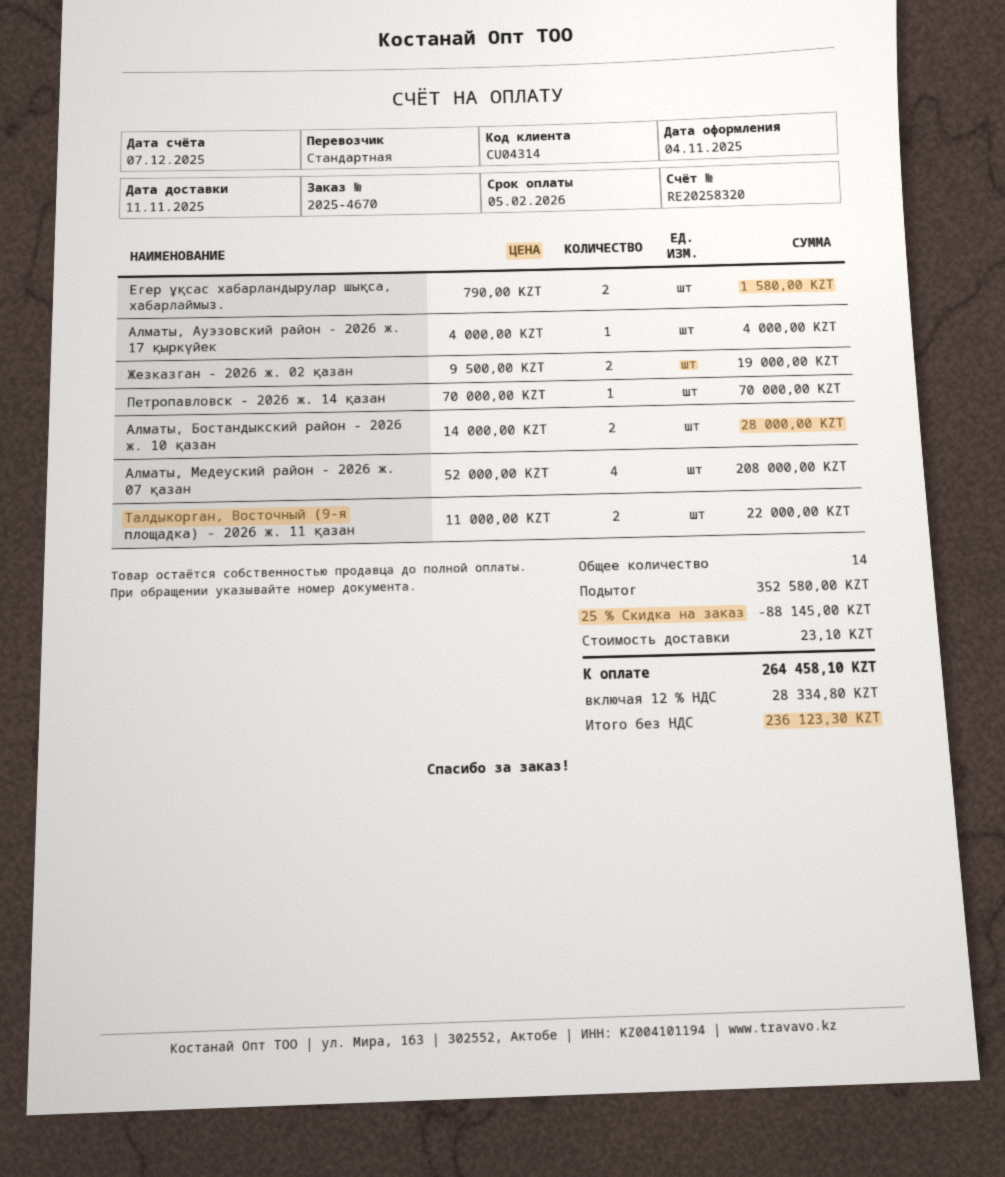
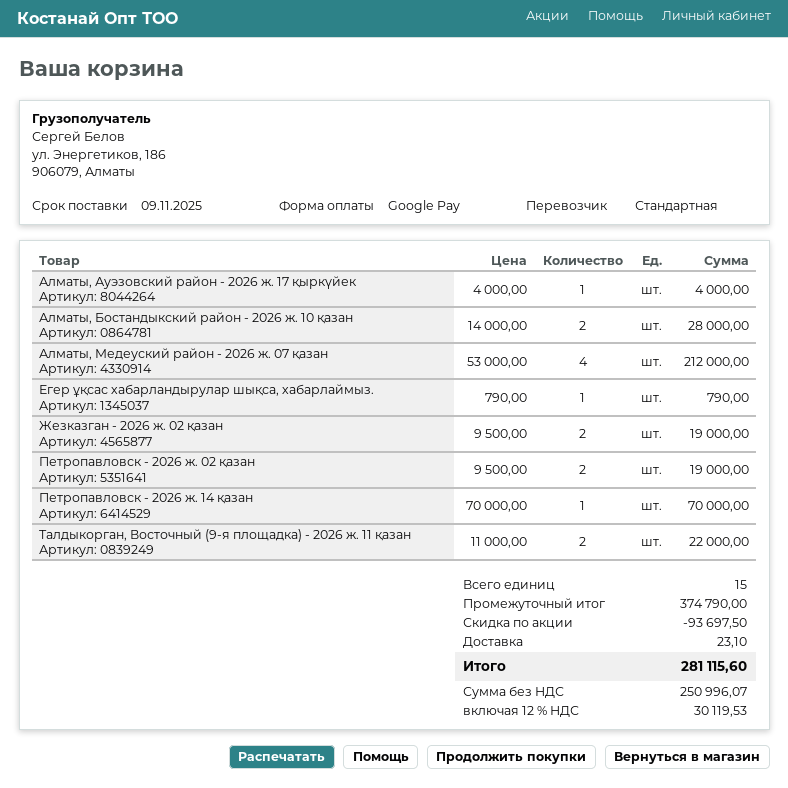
delivery date: 2025-11-11 -> 2025-11-09
Егер ұқсас хабарландырулар шықса, хабарлаймыз.: 2 x 790.00 = 1580.00 -> 1 x 790.00 = 790.00
Алматы, Медеуский район - 2026 ж. 07 қазан: 4 x 52000.00 = 208000.00 -> 4 x 53000.00 = 212000.00
Петропавловск - 2026 ж. 02 қазан: none -> 2 x 9500.00 = 19000.00
total quantity: 14 -> 15
subtotal: 352580.00 -> 374790.00
discount: 88145.00 -> 93697.50
net: 236123.30 -> 250996.07
tax: 12% = 28334.80 -> 12% = 30119.53
total: 264458.10 -> 281115.60

